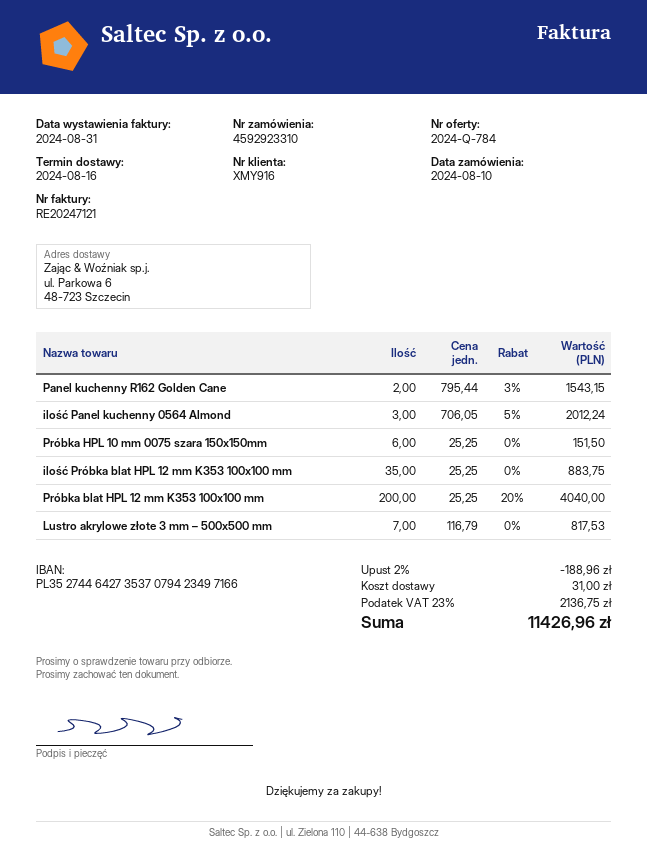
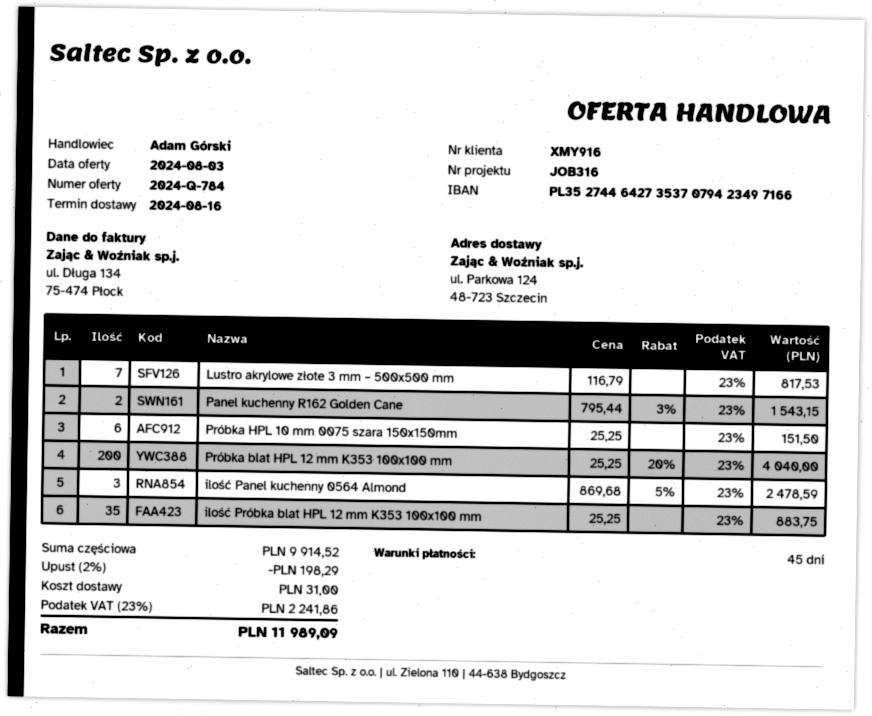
ship to: ul. Parkowa 6, 48-723 Szczecin -> ul. Parkowa 124, 48-723 Szczecin
ilość Panel kuchenny 0564 Almond: 3 x 706.05 - 5% = 2012.24 -> 3 x 869.68 - 5% = 2478.59
discount: 2% = 188.96 -> 2% = 198.29
tax: 23% = 2136.75 -> 23% = 2241.86
total: 11426.96 -> 11989.09

